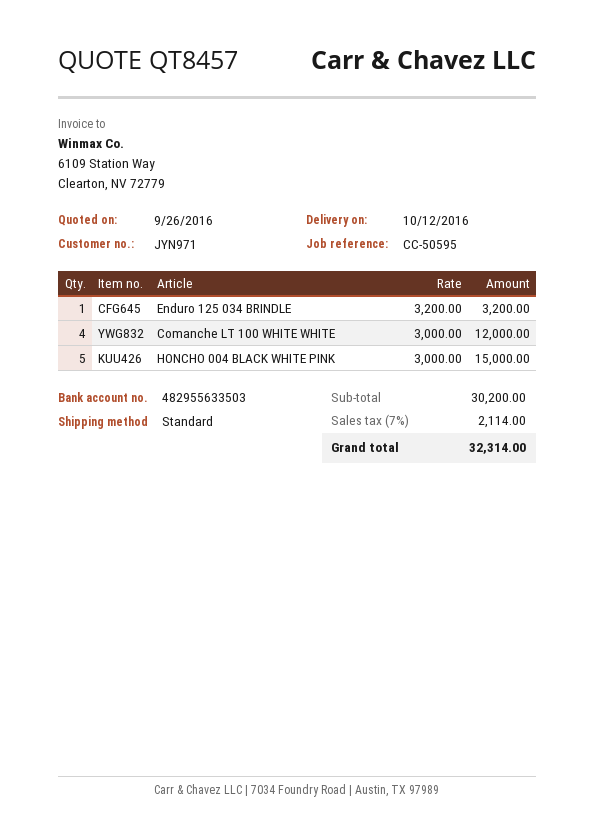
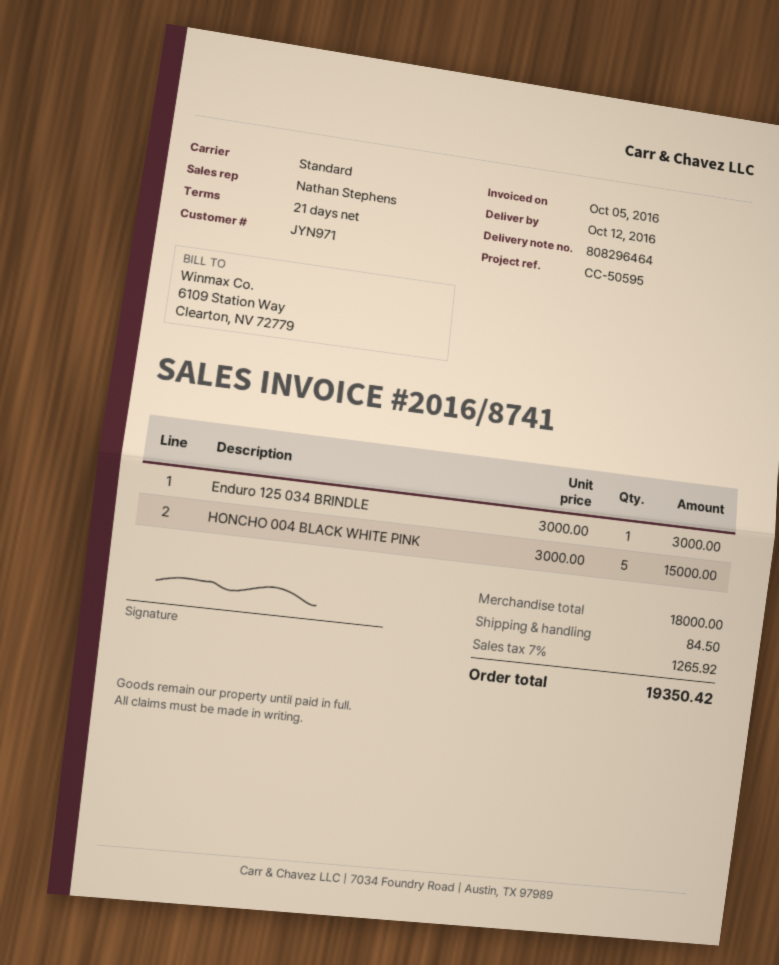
Enduro 125 034 BRINDLE: 1 x 3200.00 = 3200.00 -> 1 x 3000.00 = 3000.00
Comanche LT 100 WHITE WHITE: 4 x 3000.00 = 12000.00 -> none
subtotal: 30200.00 -> 18000.00
shipping: none -> 84.50
tax: 7% = 2114.00 -> 7% = 1265.92
total: 32314.00 -> 19350.42

